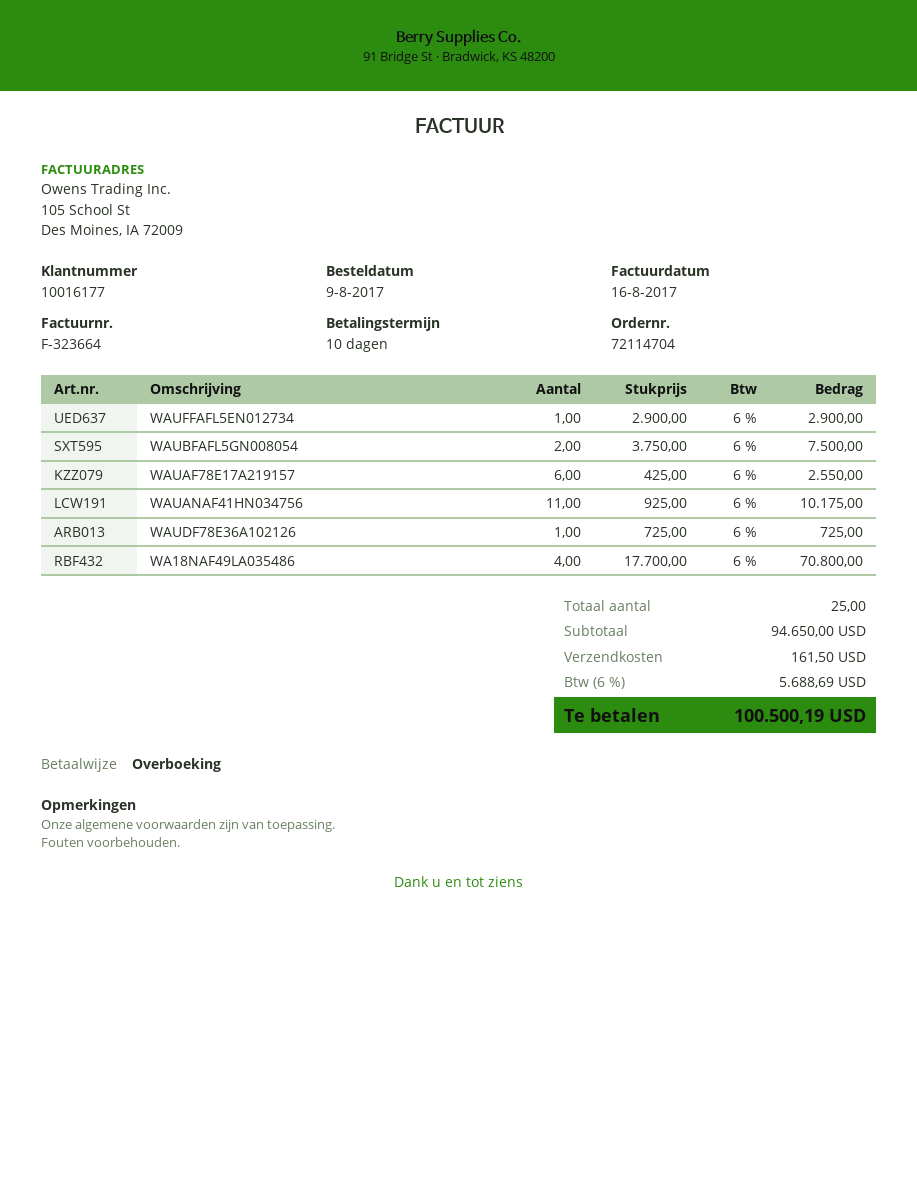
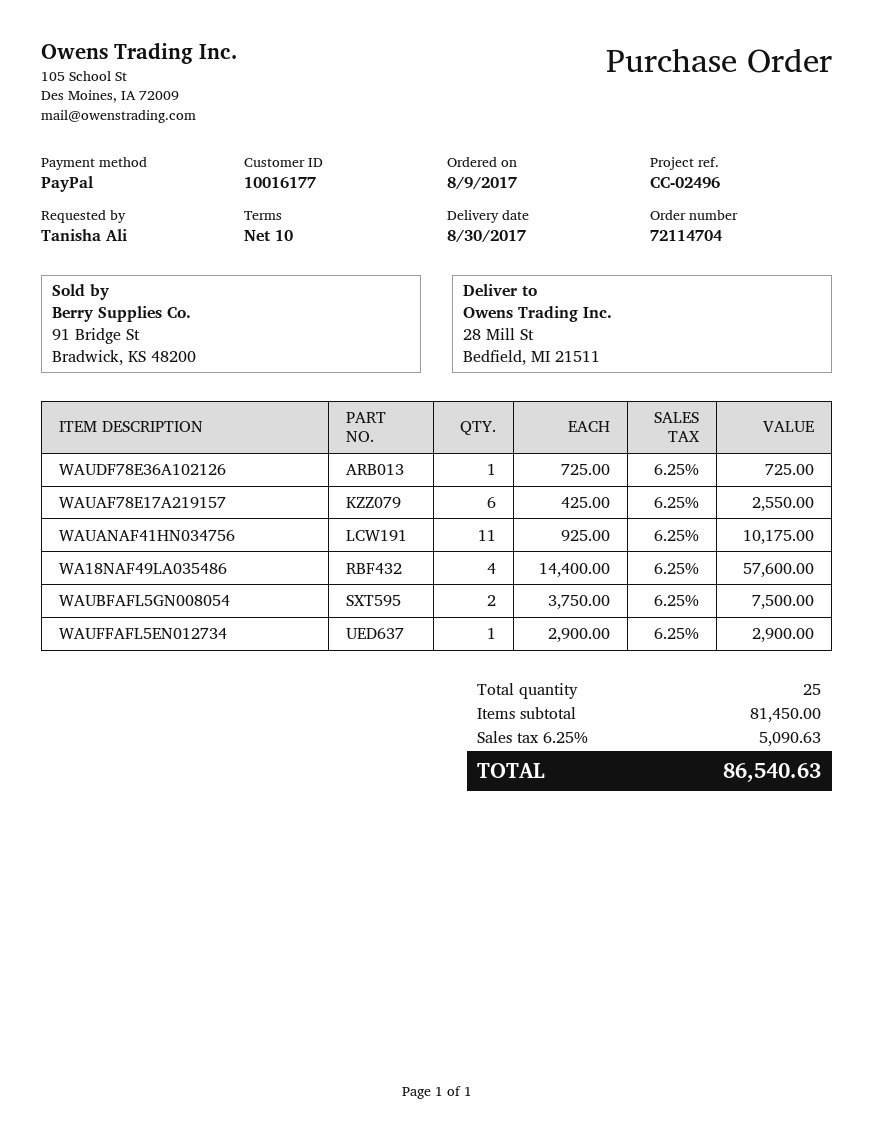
payment method: bank transfer -> PayPal
WA18NAF49LA035486: 4 x 17700.00 = 70800.00 -> 4 x 14400.00 = 57600.00
subtotal: 94650.00 -> 81450.00
shipping: 161.50 -> none
tax: 6% = 5688.69 -> 6.25% = 5090.63
total: 100500.19 -> 86540.63

